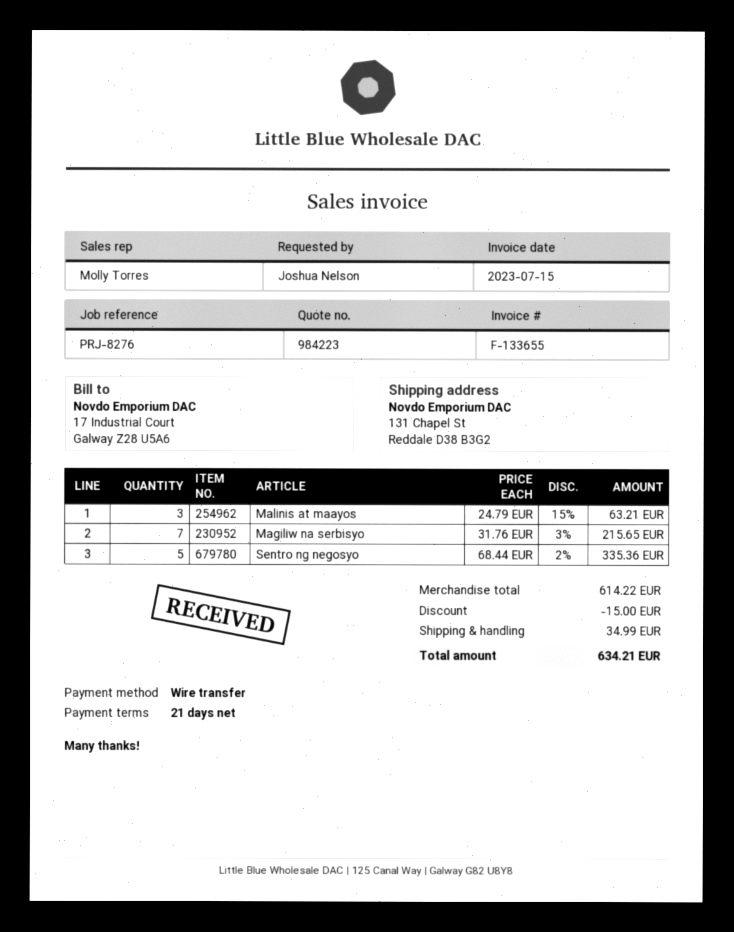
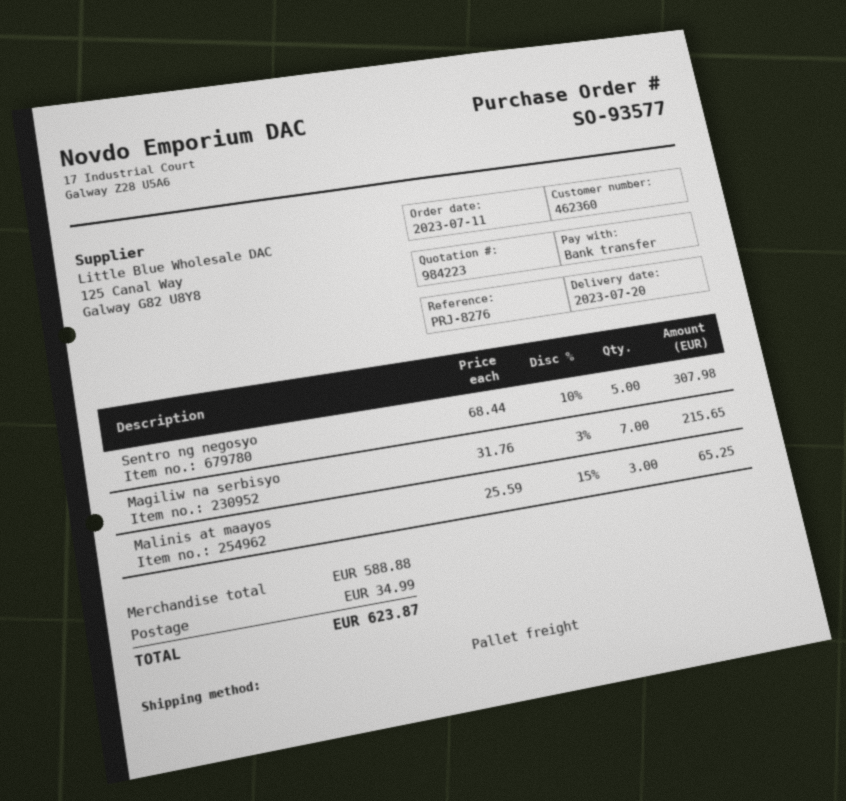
Malinis at maayos: 3 x 24.79 - 15% = 63.21 -> 3 x 25.59 - 15% = 65.25
Sentro ng negosyo: 5 x 68.44 - 2% = 335.36 -> 5 x 68.44 - 10% = 307.98
subtotal: 614.22 -> 588.88
discount: 15.00 -> none
total: 634.21 -> 623.87

